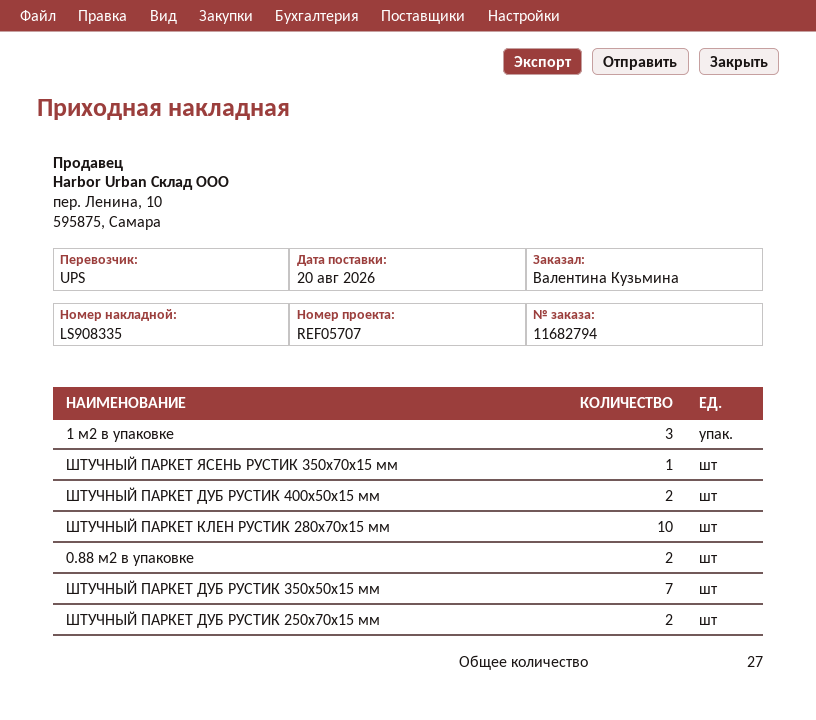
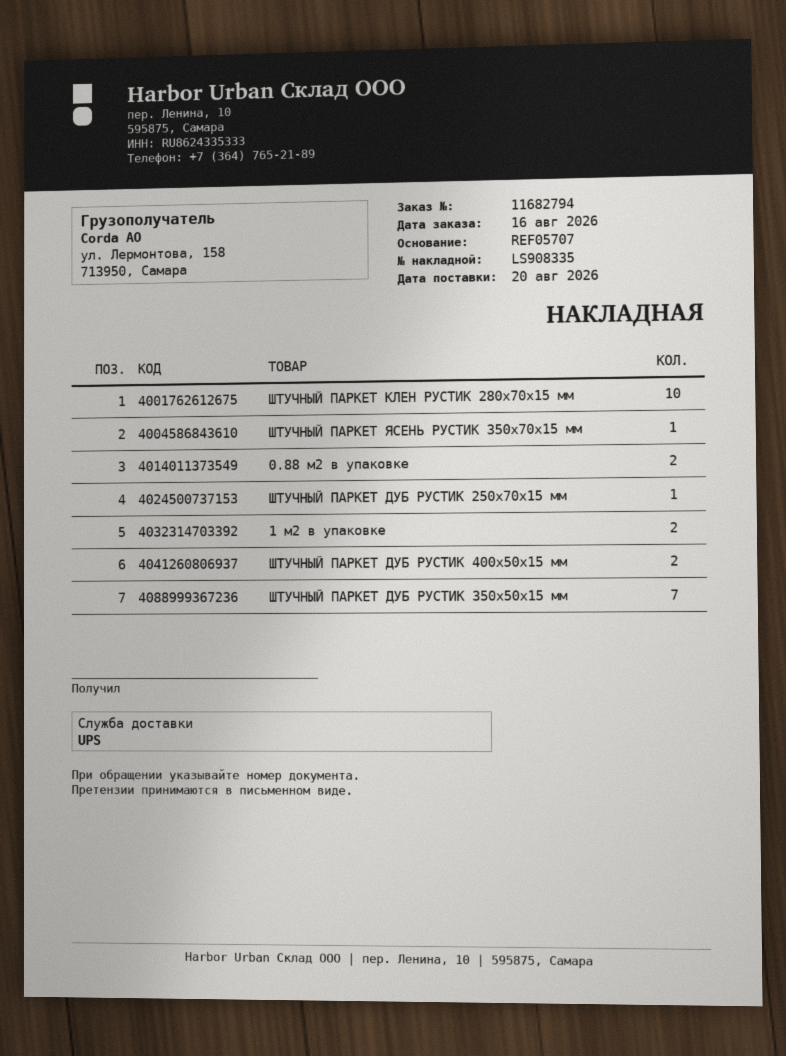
1 м2 в упаковке: 3 -> 2
ШТУЧНЫЙ ПАРКЕТ ДУБ РУСТИК 250x70x15 мм: 2 -> 1

